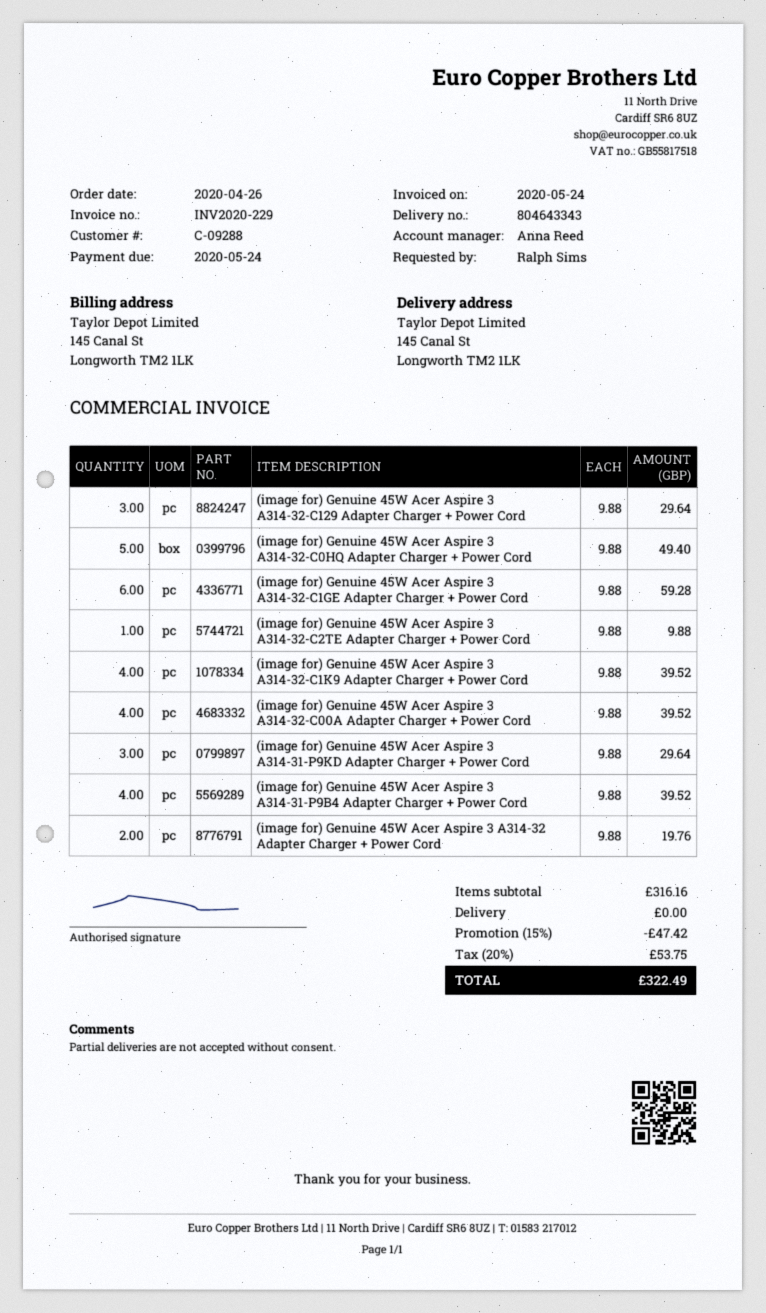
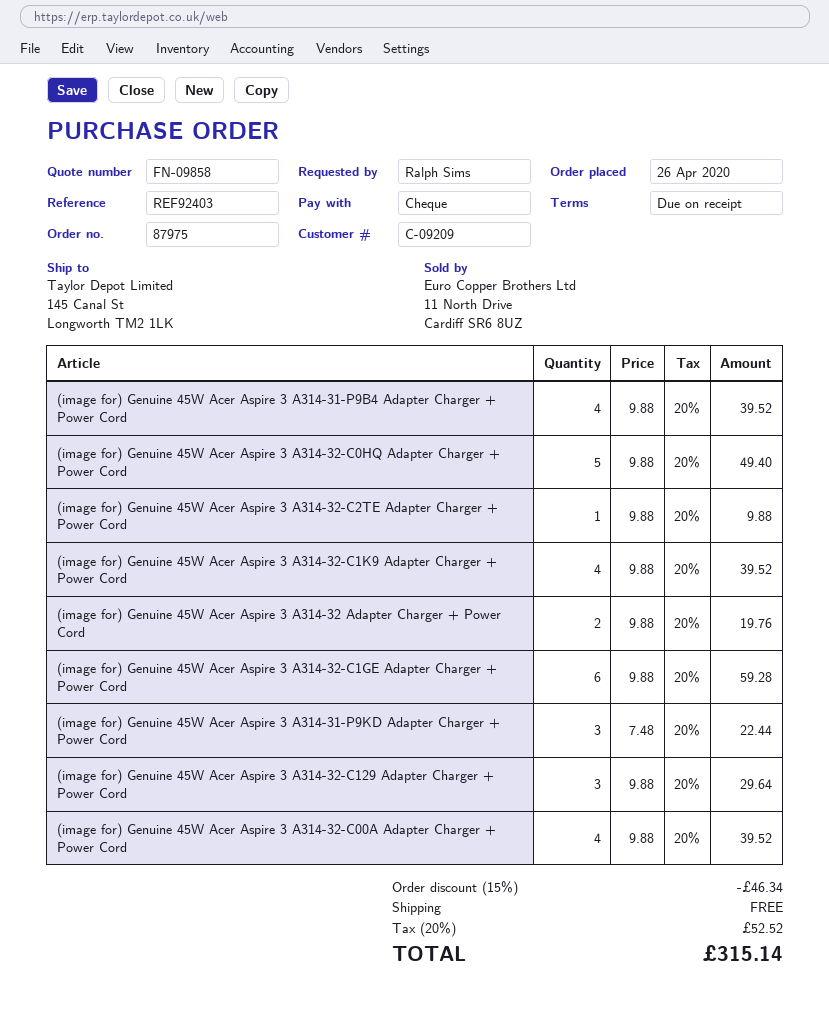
customer number: C-09288 -> C-09209
(image for) Genuine 45W Acer Aspire 3 A314-31-P9KD Adapter Charger + Power Cord: 3 x 9.88 = 29.64 -> 3 x 7.48 = 22.44
discount: 15% = 47.42 -> 15% = 46.34
tax: 20% = 53.75 -> 20% = 52.52
total: 322.49 -> 315.14

